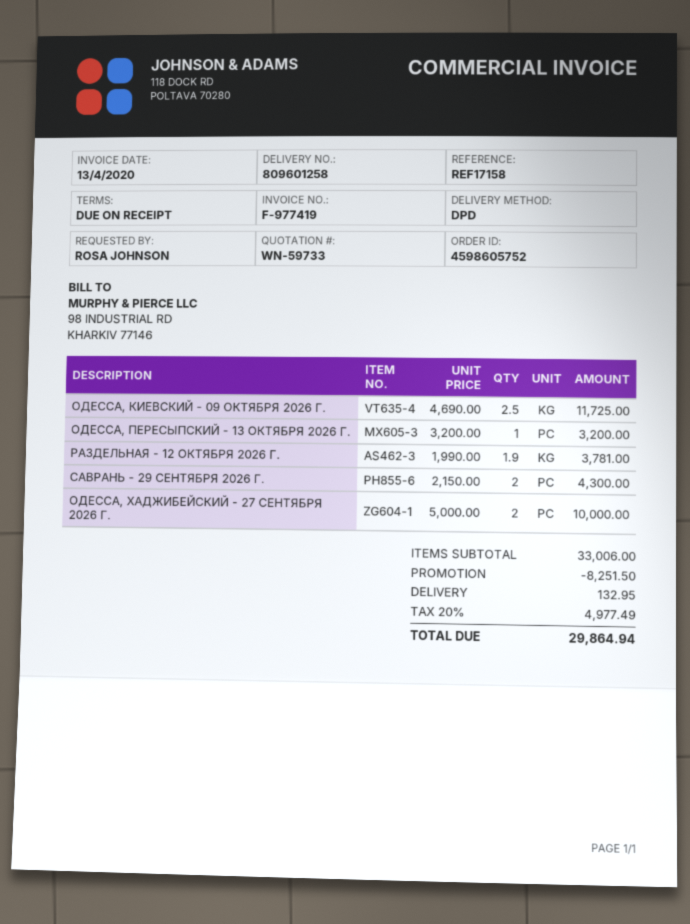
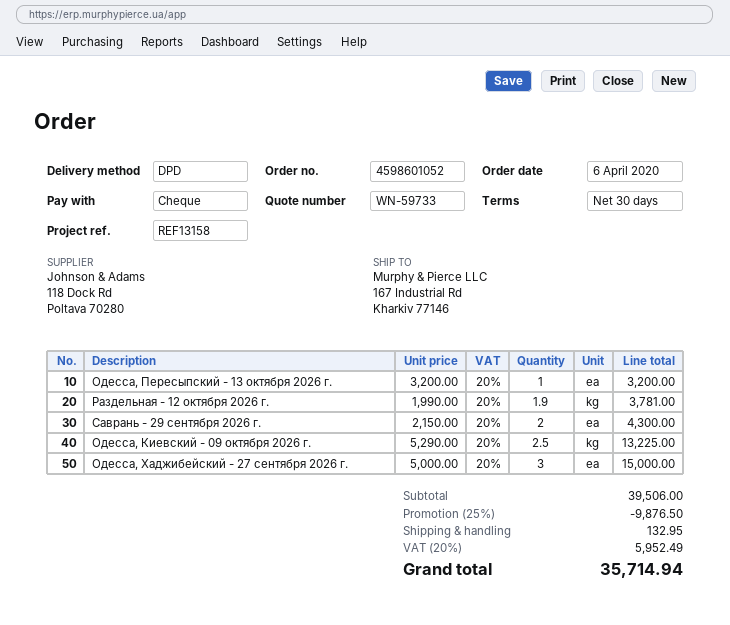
order number: 4598605752 -> 4598601052
payment terms: on receipt -> 30 days
reference: REF17158 -> REF13158
ОДЕССА, КИЕВСКИЙ - 09 ОКТЯБРЯ 2026 Г.: 2.5 x 4690.00 = 11725.00 -> 2.5 x 5290.00 = 13225.00
ОДЕССА, ХАДЖИБЕЙСКИЙ - 27 СЕНТЯБРЯ 2026 Г.: 2 x 5000.00 = 10000.00 -> 3 x 5000.00 = 15000.00
subtotal: 33006.00 -> 39506.00
discount: 8251.50 -> 9876.50
tax: 20% = 4977.49 -> 20% = 5952.49
total: 29864.94 -> 35714.94

